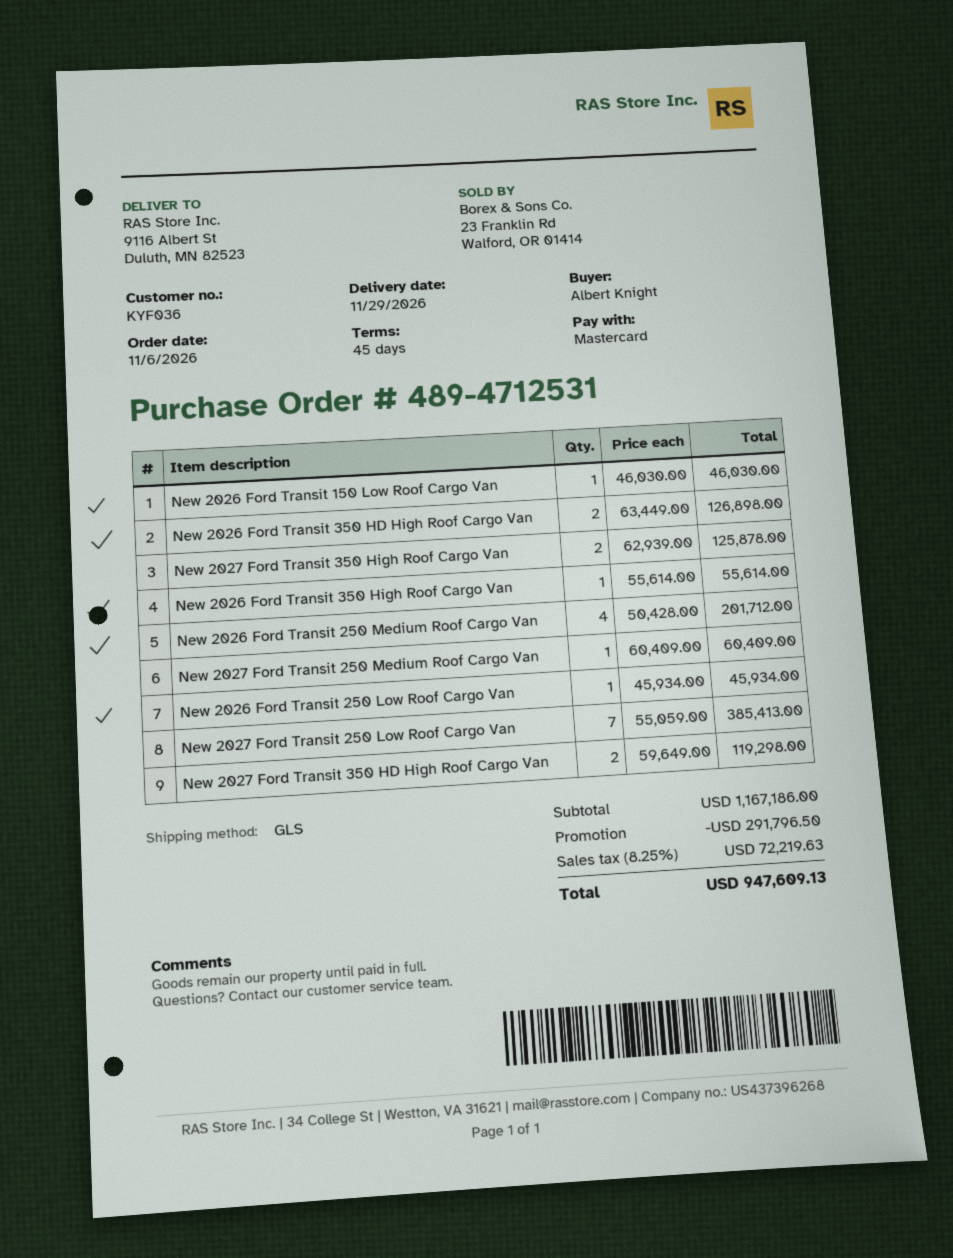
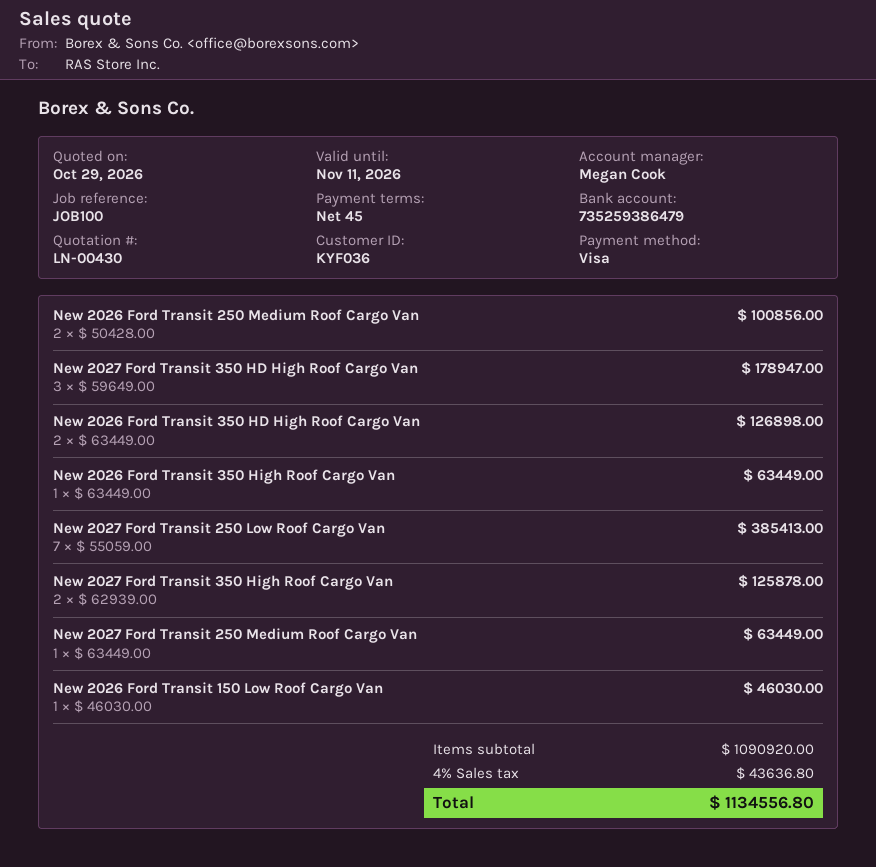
payment method: Mastercard -> Visa
New 2026 Ford Transit 350 High Roof Cargo Van: 1 x 55614.00 = 55614.00 -> 1 x 63449.00 = 63449.00
New 2026 Ford Transit 250 Medium Roof Cargo Van: 4 x 50428.00 = 201712.00 -> 2 x 50428.00 = 100856.00
New 2027 Ford Transit 250 Medium Roof Cargo Van: 1 x 60409.00 = 60409.00 -> 1 x 63449.00 = 63449.00
New 2026 Ford Transit 250 Low Roof Cargo Van: 1 x 45934.00 = 45934.00 -> none
New 2027 Ford Transit 350 HD High Roof Cargo Van: 2 x 59649.00 = 119298.00 -> 3 x 59649.00 = 178947.00
subtotal: 1167186.00 -> 1090920.00
discount: 291796.50 -> none
tax: 8.25% = 72219.63 -> 4% = 43636.80
total: 947609.13 -> 1134556.80

